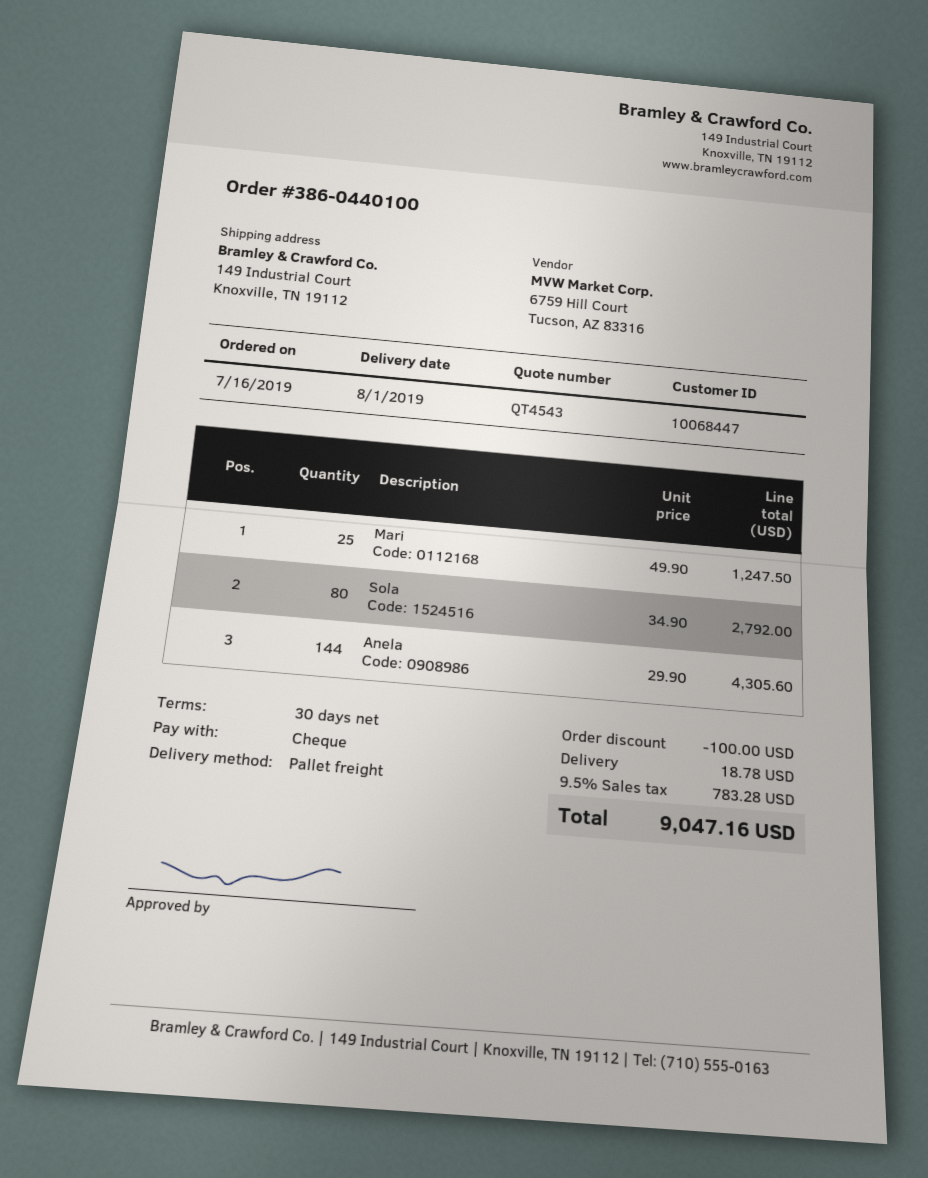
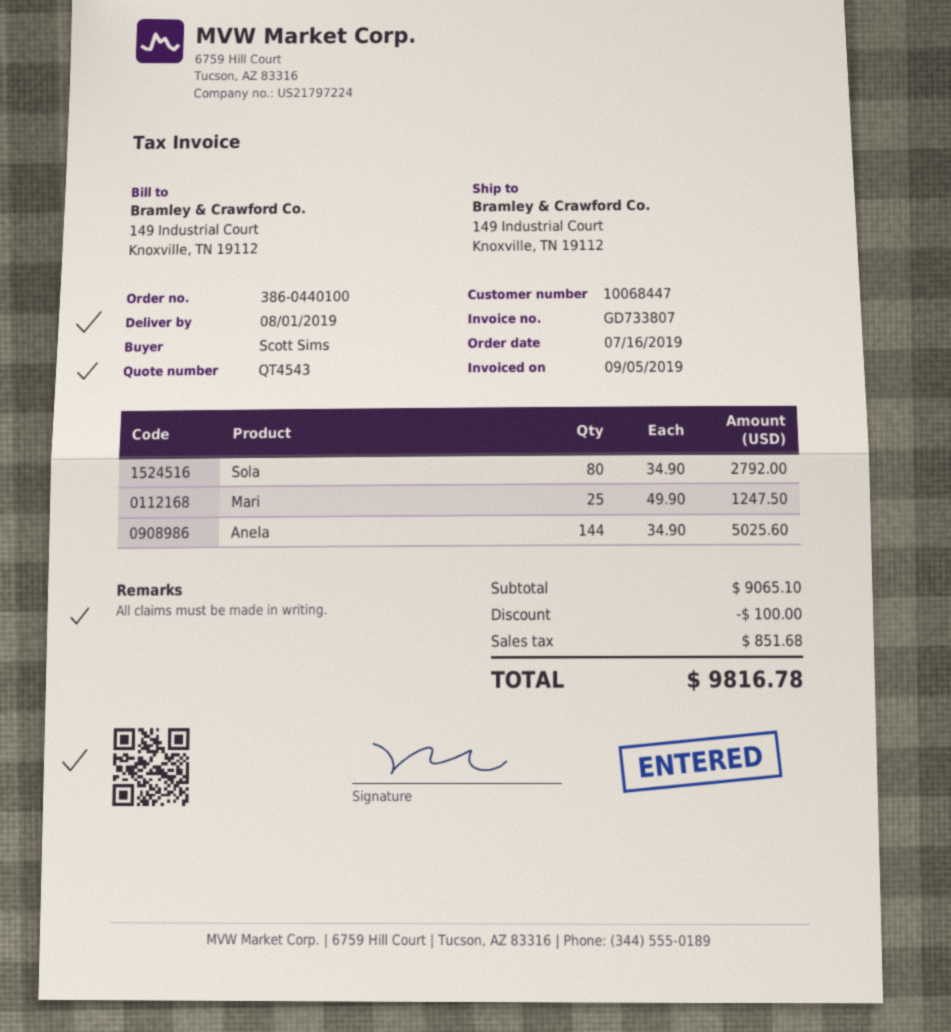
Anela: 144 x 29.90 = 4305.60 -> 144 x 34.90 = 5025.60
shipping: 18.78 -> none
tax: 783.28 -> 851.68
total: 9047.16 -> 9816.78

